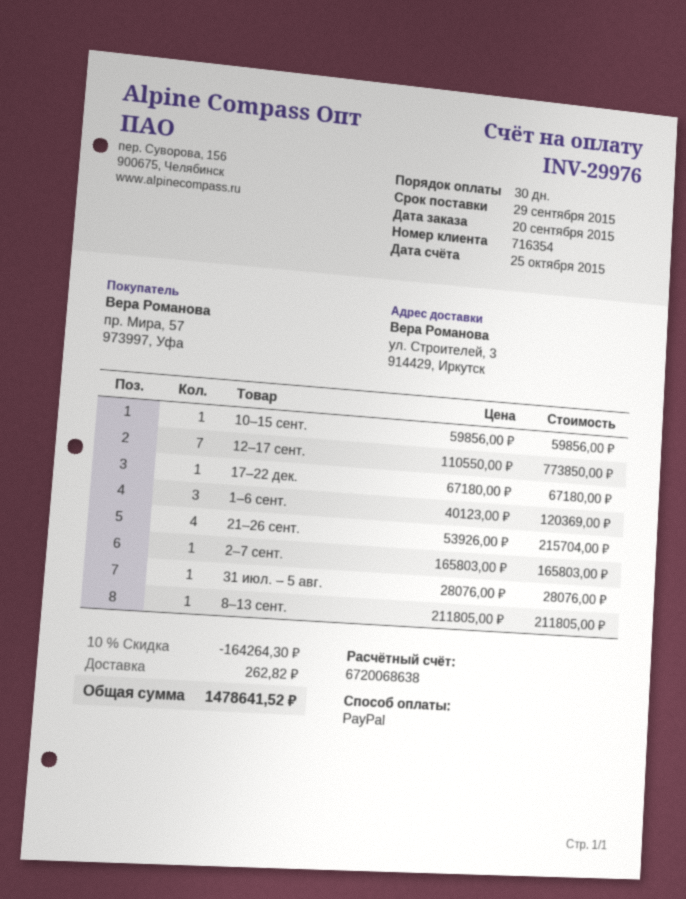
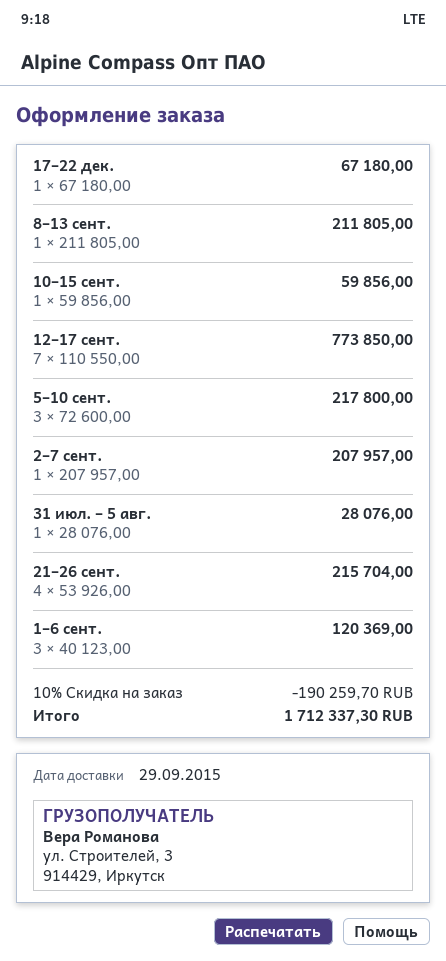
2–7 сент.: 1 x 165803.00 = 165803.00 -> 1 x 207957.00 = 207957.00
5–10 сент.: none -> 3 x 72600.00 = 217800.00
discount: 10% = 164264.30 -> 10% = 190259.70
shipping: 262.82 -> none
total: 1478641.52 -> 1712337.30

